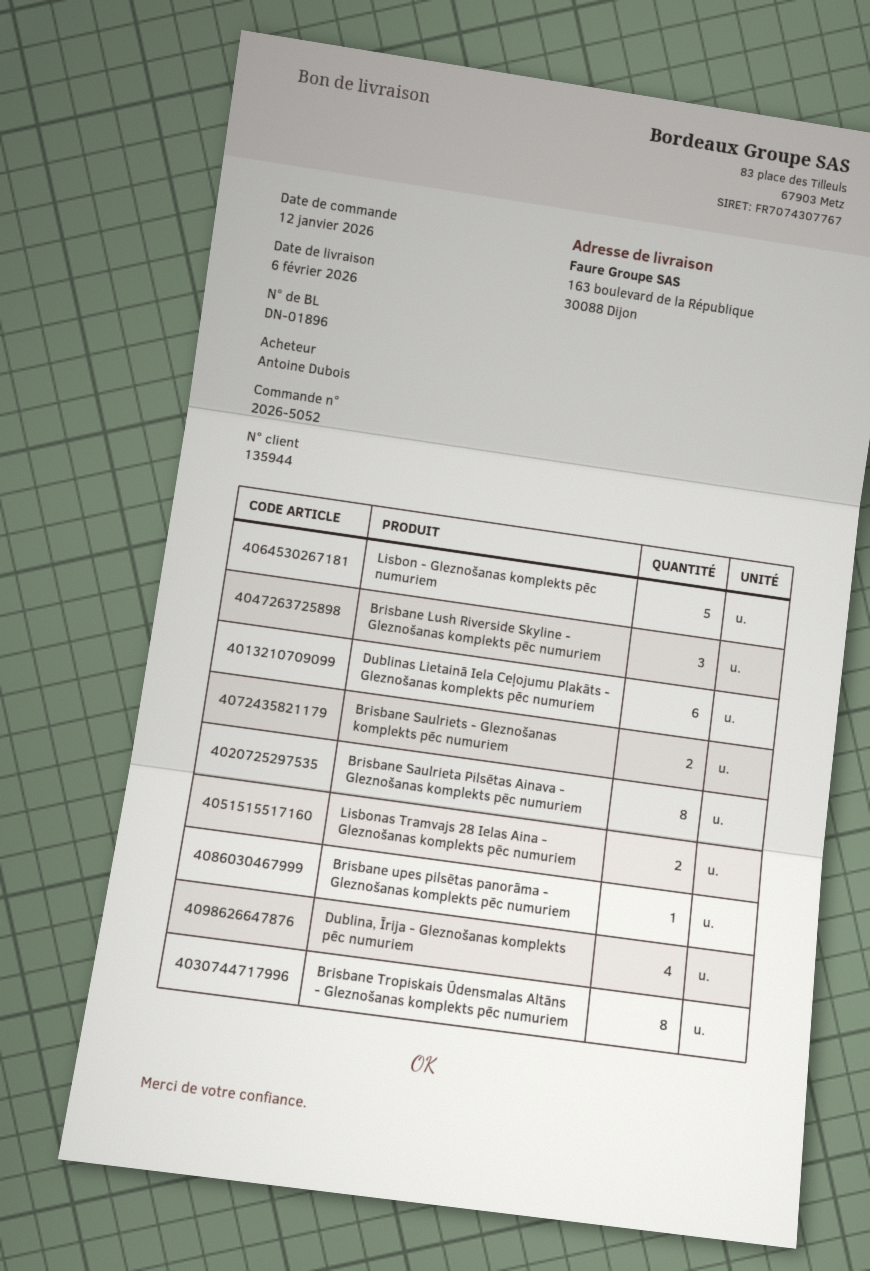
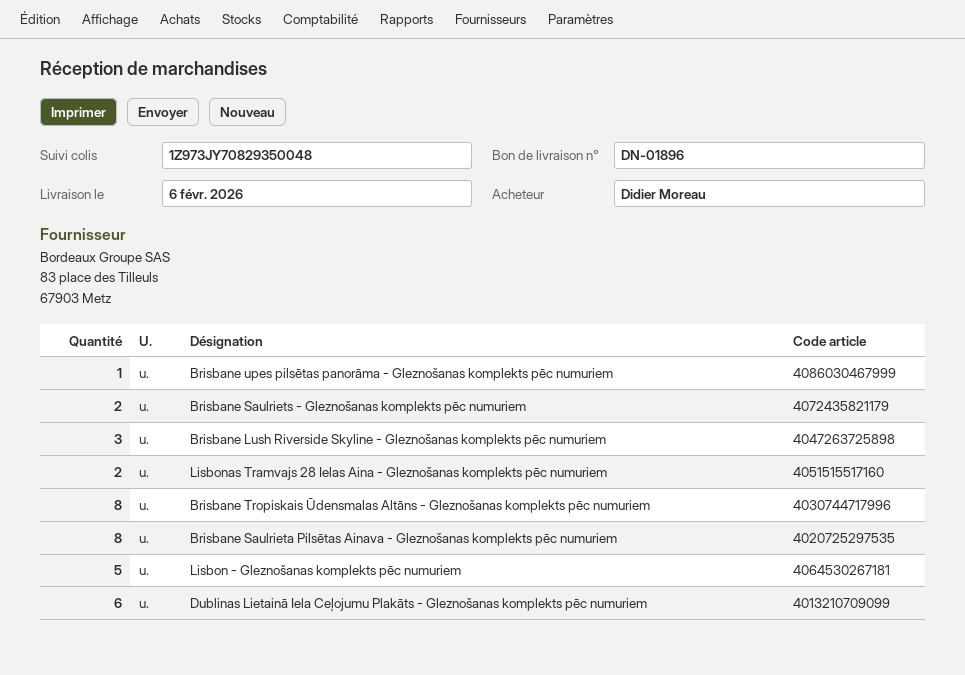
ordered by: Antoine Dubois -> Didier Moreau
Dublina, Īrija - Gleznošanas komplekts pēc numuriem: 4 -> none

